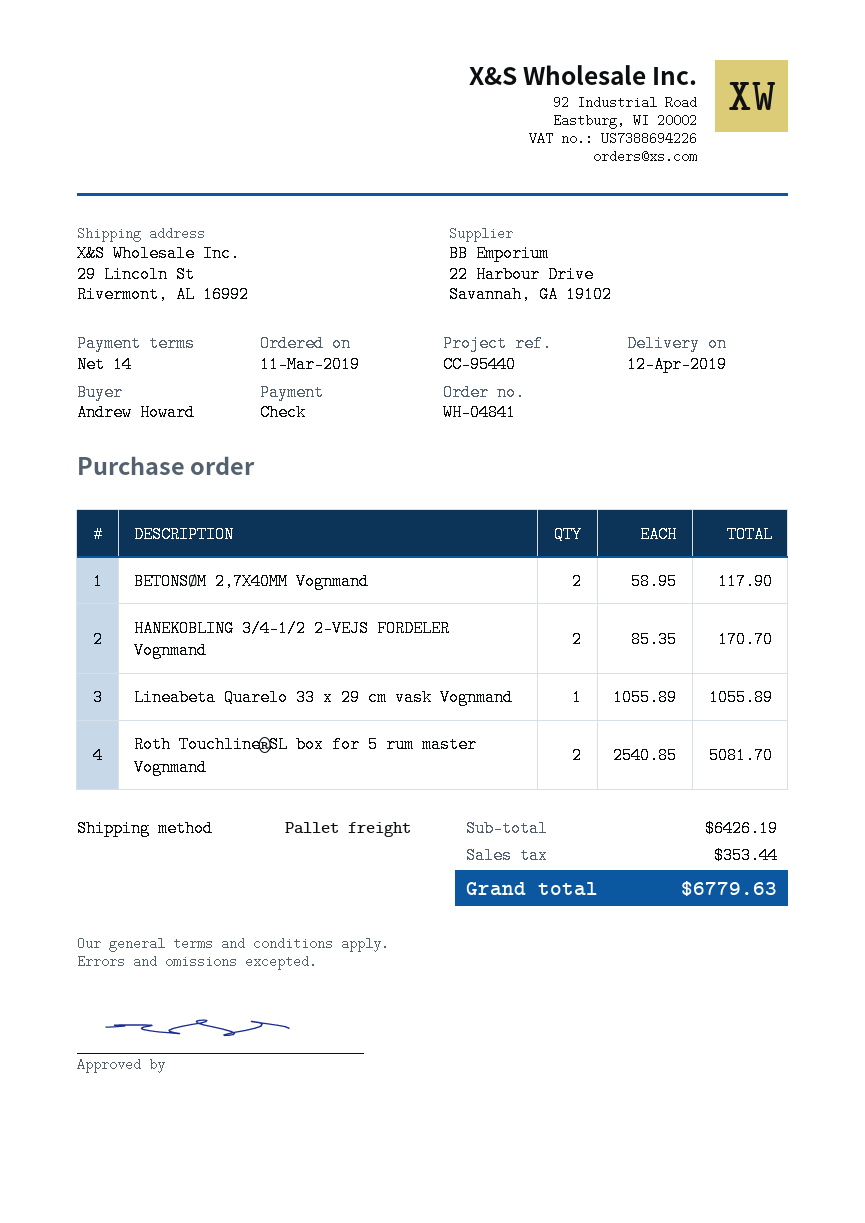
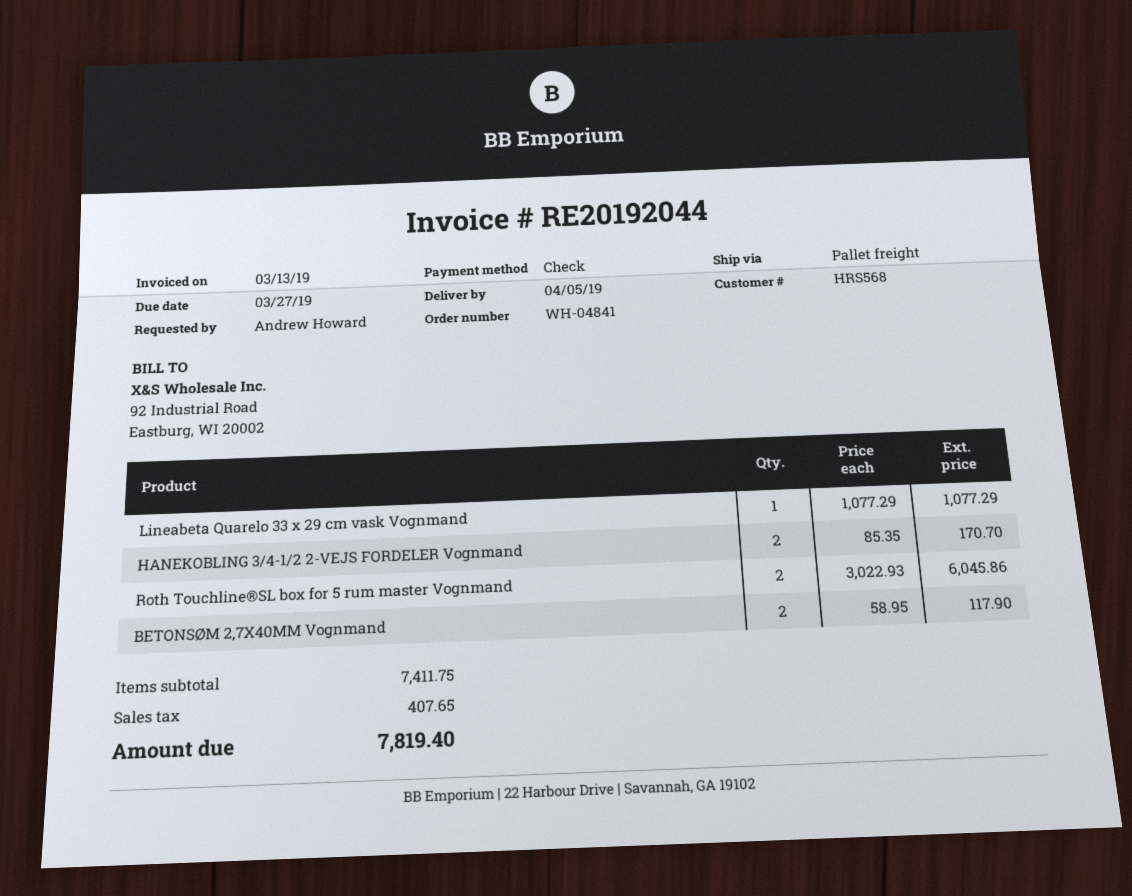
delivery date: 2019-04-12 -> 2019-04-05
Lineabeta Quarelo 33 x 29 cm vask Vognmand: 1 x 1055.89 = 1055.89 -> 1 x 1077.29 = 1077.29
Roth Touchline®SL box for 5 rum master Vognmand: 2 x 2540.85 = 5081.70 -> 2 x 3022.93 = 6045.86
subtotal: 6426.19 -> 7411.75
tax: 353.44 -> 407.65
total: 6779.63 -> 7819.40

